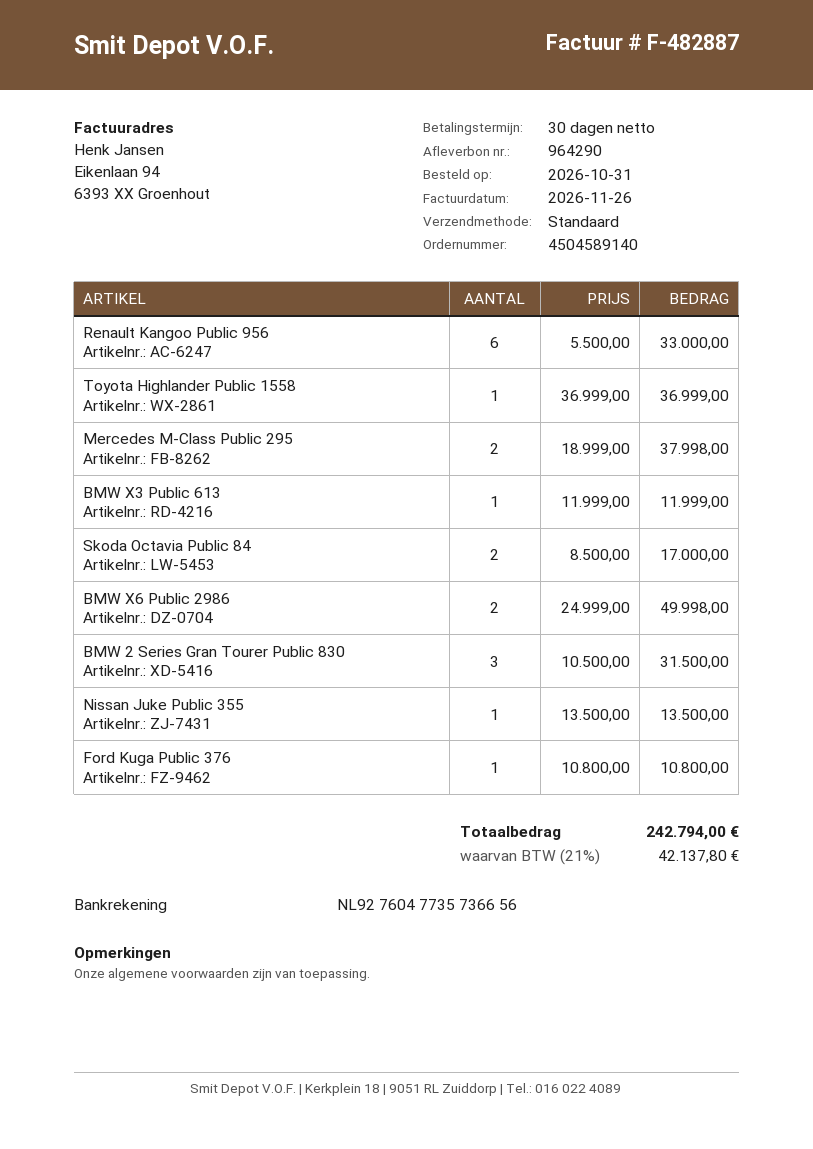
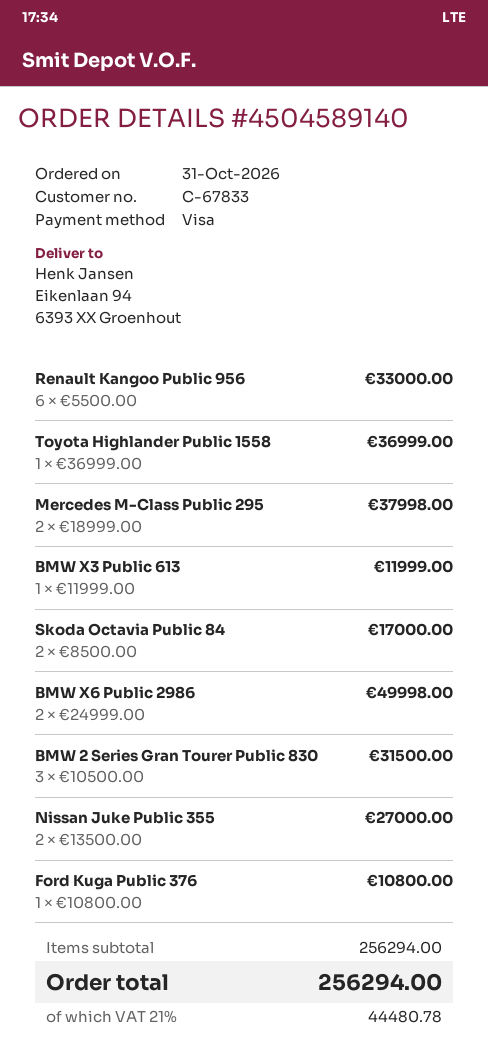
Nissan Juke Public 355: 1 x 13500.00 = 13500.00 -> 2 x 13500.00 = 27000.00
tax: 21% = 42137.80 -> 21% = 44480.78
total: 242794.00 -> 256294.00

